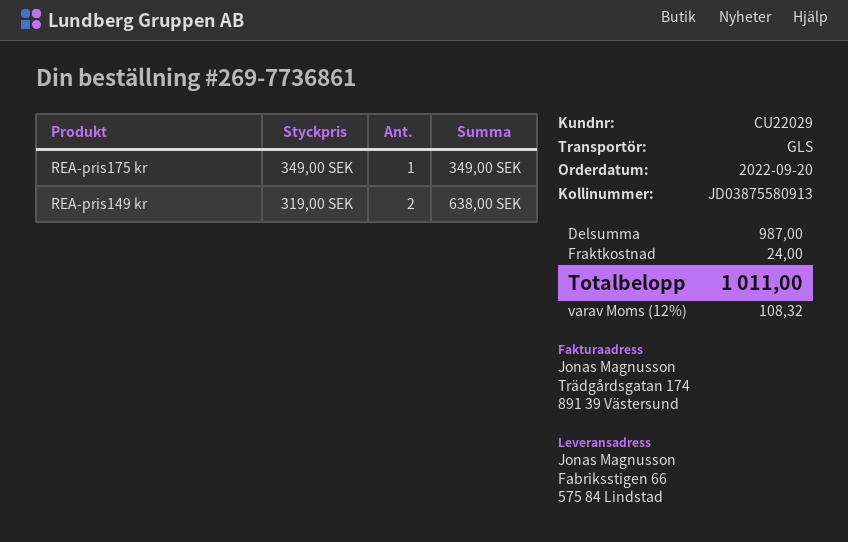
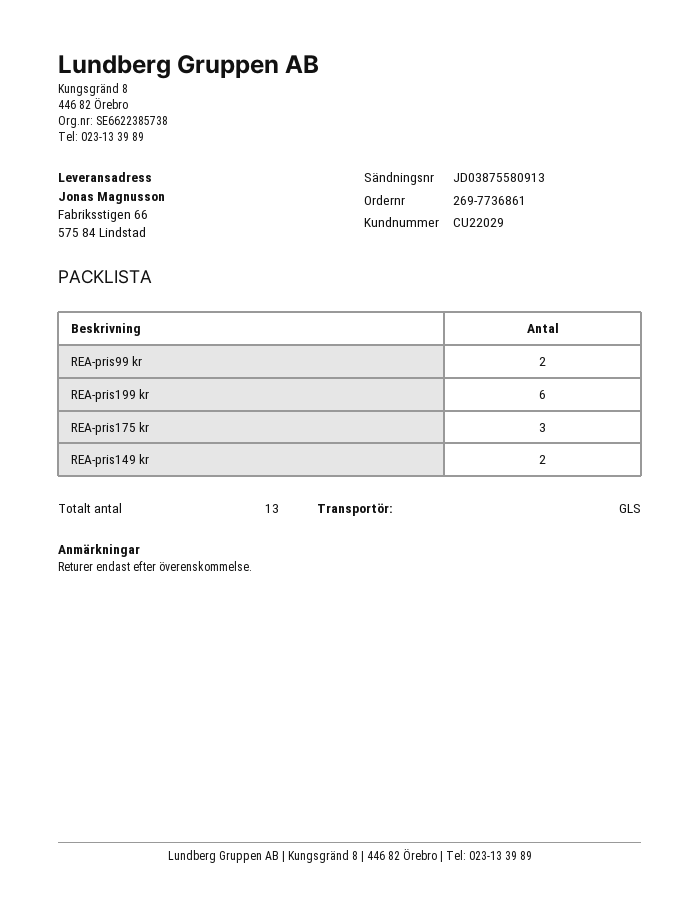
REA-pris175 kr: 1 -> 3
REA-pris99 kr: none -> 2
REA-pris199 kr: none -> 6

